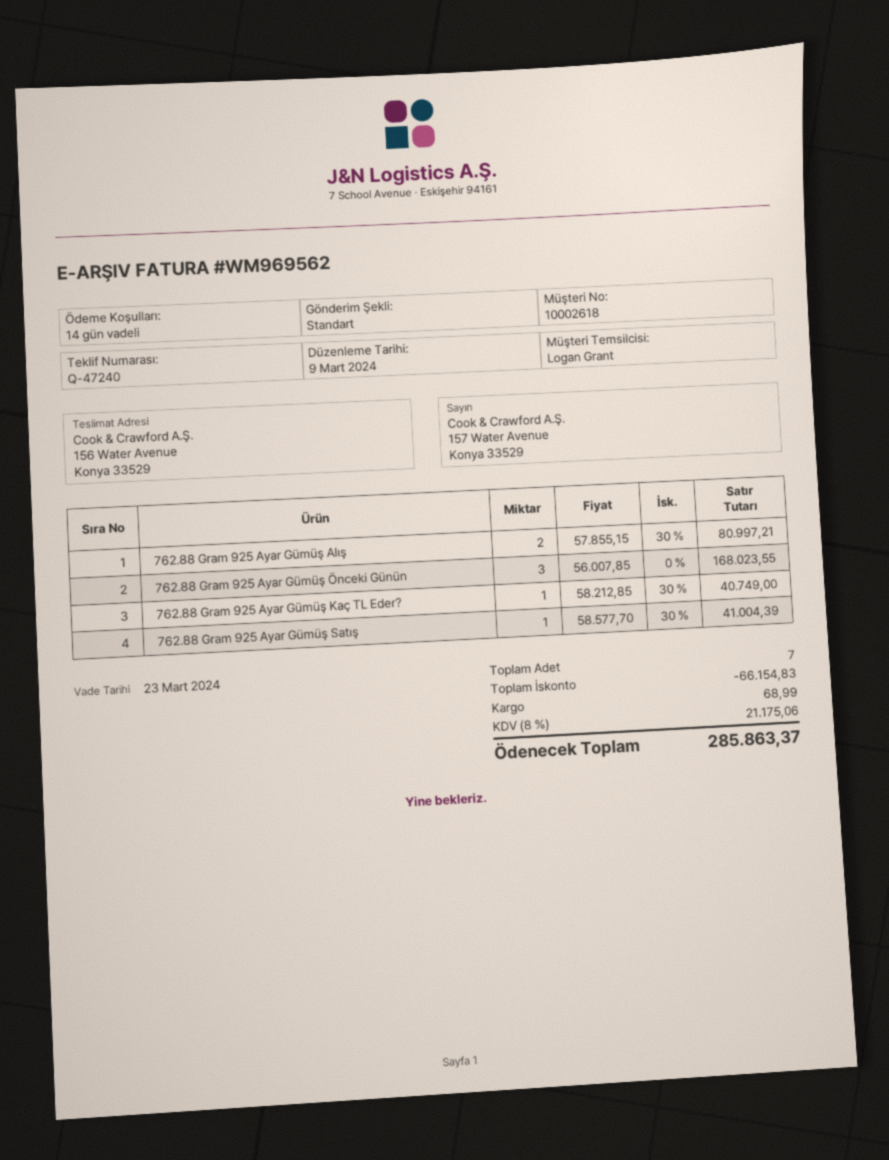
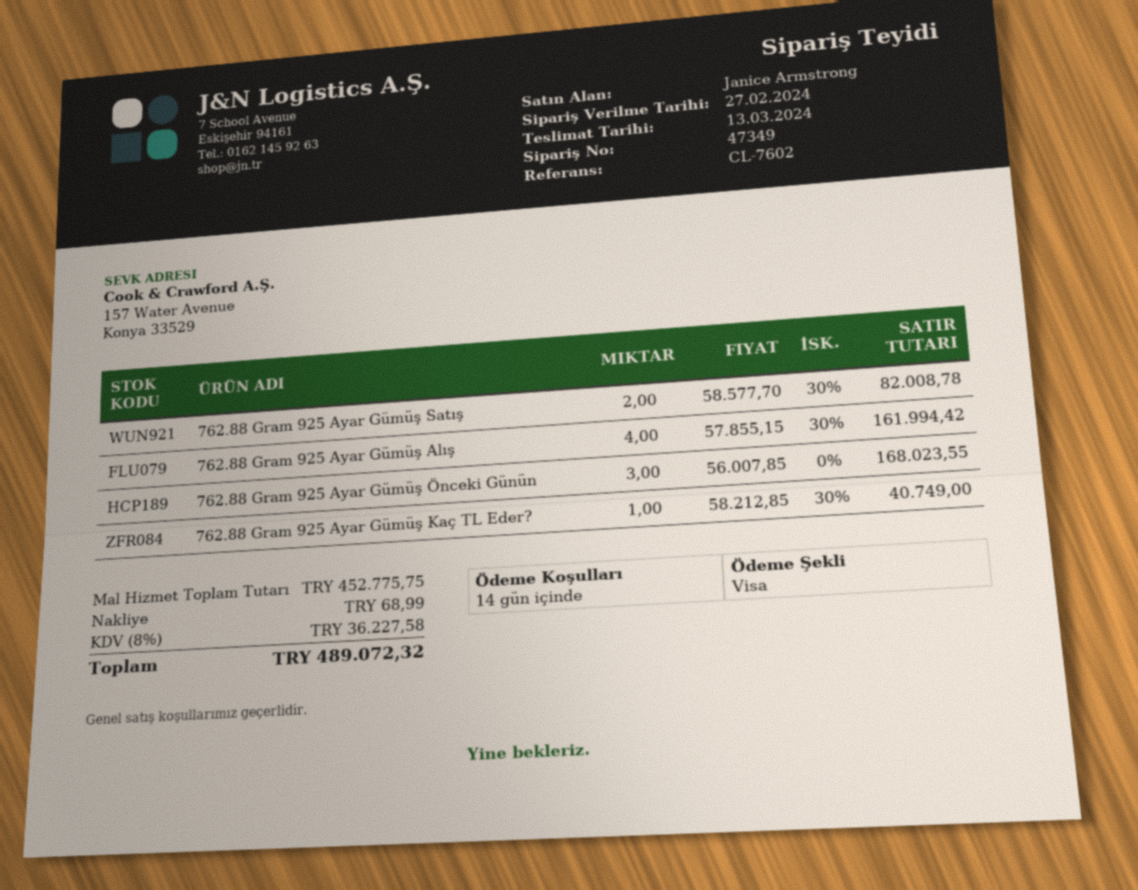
ship to: 156 Water Avenue, Konya 33529 -> 157 Water Avenue, Konya 33529
762.88 Gram 925 Ayar Gümüş Alış: 2 x 57855.15 - 30% = 80997.21 -> 4 x 57855.15 - 30% = 161994.42
762.88 Gram 925 Ayar Gümüş Satış: 1 x 58577.70 - 30% = 41004.39 -> 2 x 58577.70 - 30% = 82008.78
discount: 66154.83 -> none
tax: 8% = 21175.06 -> 8% = 36227.58
total: 285863.37 -> 489072.32

